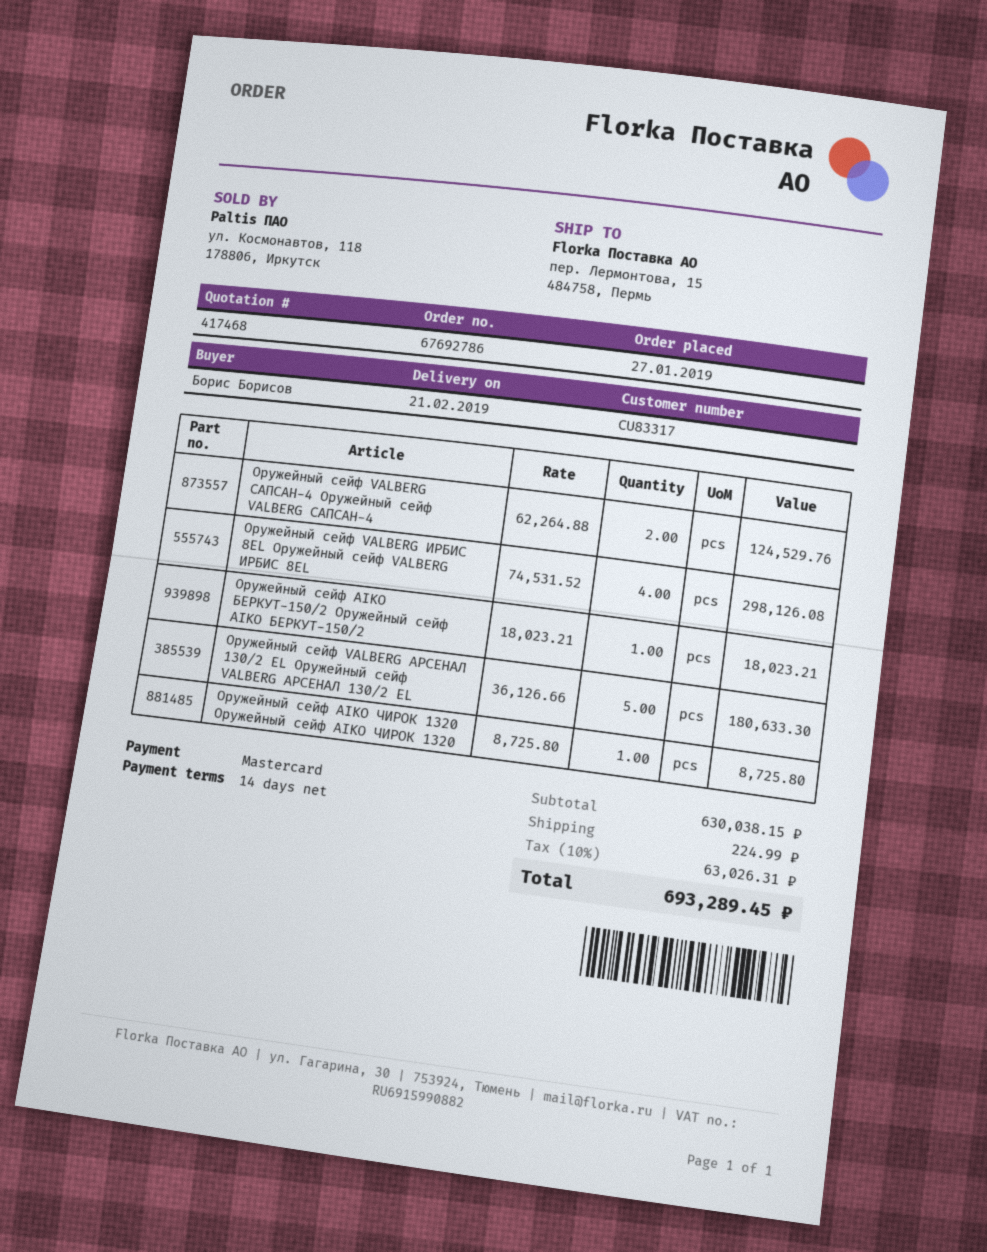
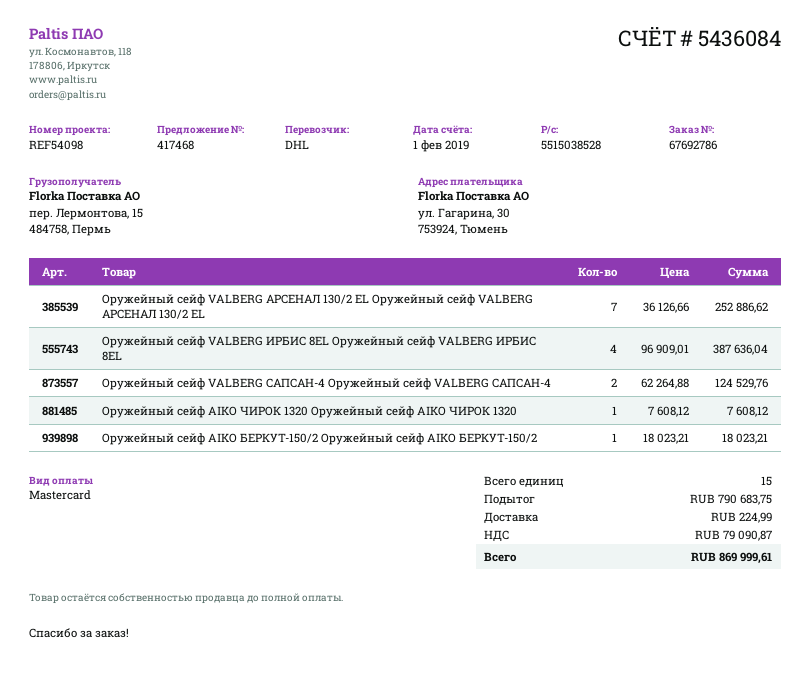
Оружейный сейф VALBERG ИРБИС 8EL Оружейный сейф VALBERG ИРБИС 8EL: 4 x 74531.52 = 298126.08 -> 4 x 96909.01 = 387636.04
Оружейный сейф VALBERG АРСЕНАЛ 130/2 EL Оружейный сейф VALBERG АРСЕНАЛ 130/2 EL: 5 x 36126.66 = 180633.30 -> 7 x 36126.66 = 252886.62
Оружейный сейф AIKO ЧИРОК 1320 Оружейный сейф AIKO ЧИРОК 1320: 1 x 8725.80 = 8725.80 -> 1 x 7608.12 = 7608.12
subtotal: 630038.15 -> 790683.75
tax: 63026.31 -> 79090.87
total: 693289.45 -> 869999.61

